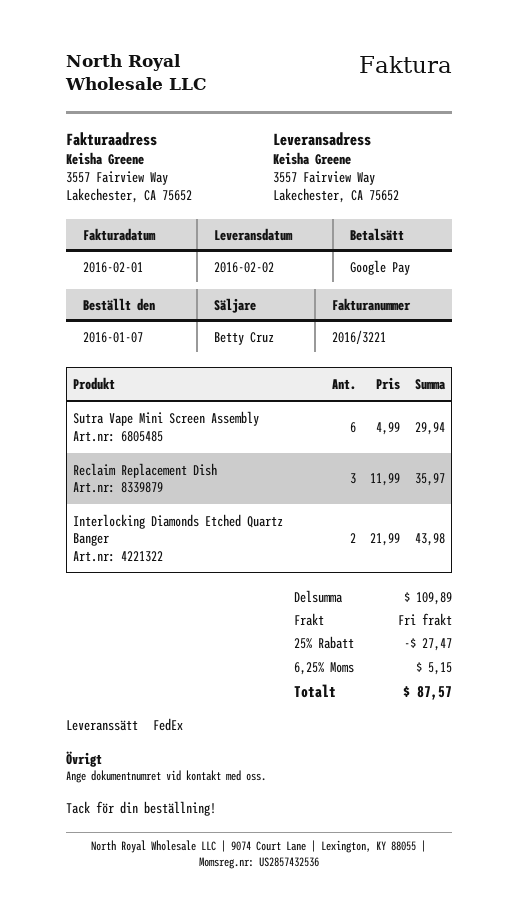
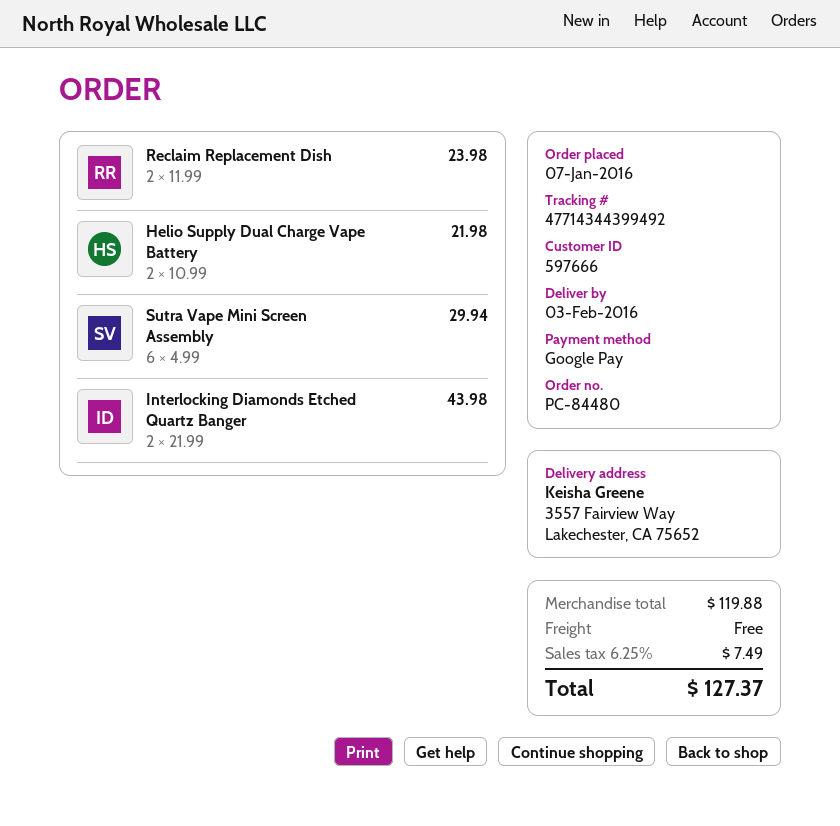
delivery date: 2016-02-02 -> 2016-02-03
Reclaim Replacement Dish: 3 x 11.99 = 35.97 -> 2 x 11.99 = 23.98
Helio Supply Dual Charge Vape Battery: none -> 2 x 10.99 = 21.98
subtotal: 109.89 -> 119.88
discount: 25% = 27.47 -> none
tax: 6.25% = 5.15 -> 6.25% = 7.49
total: 87.57 -> 127.37

